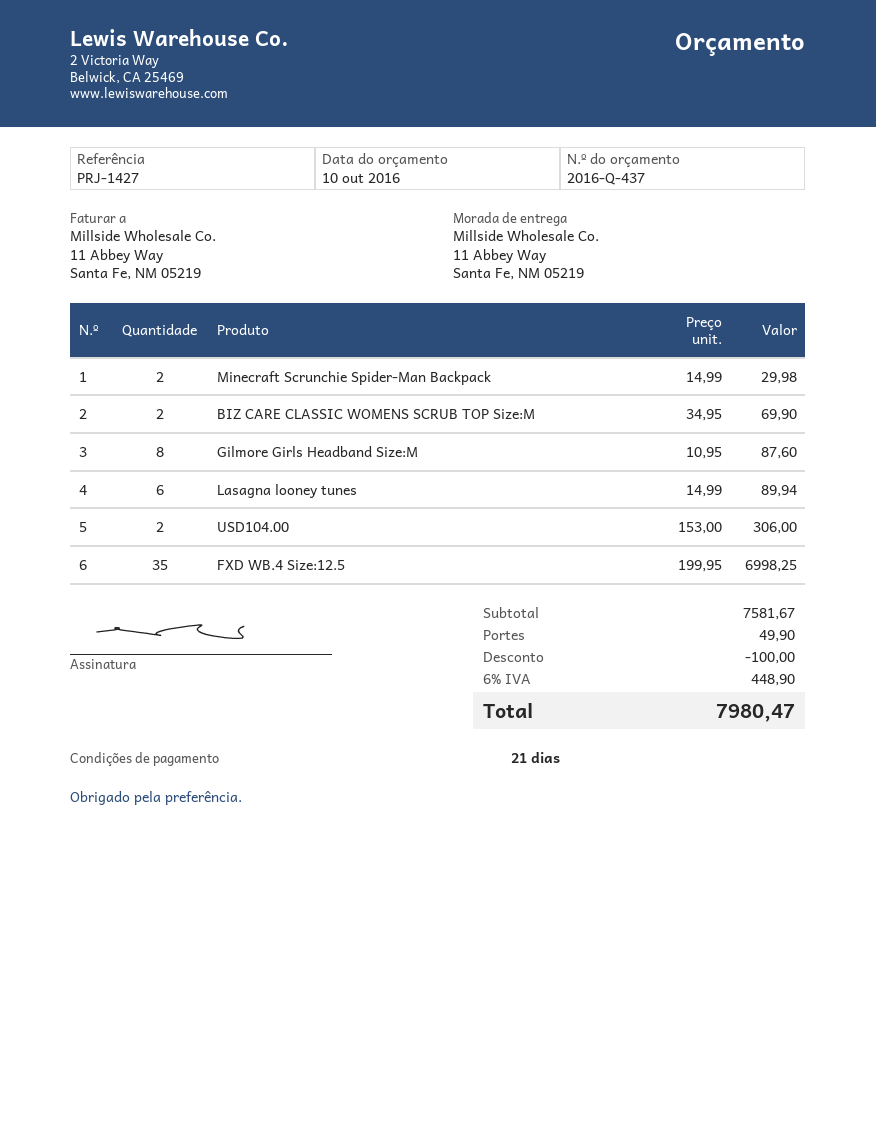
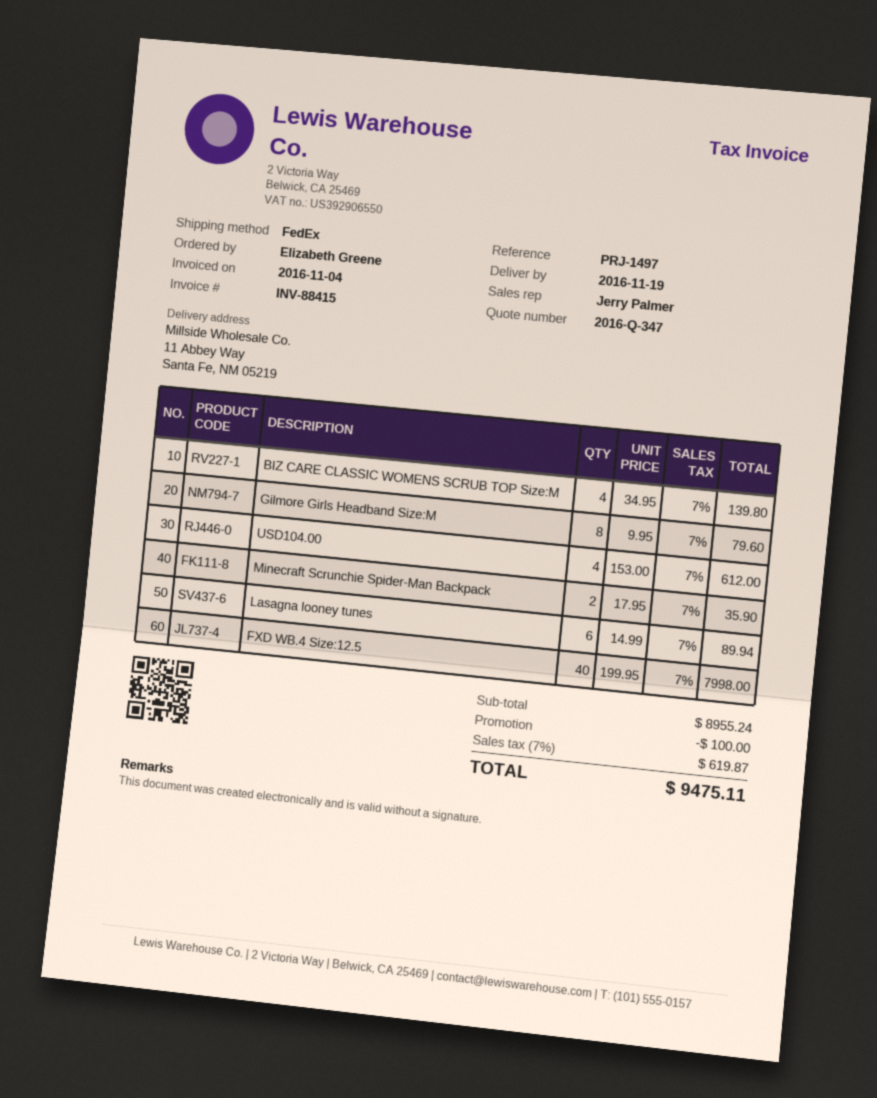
quote number: 2016-Q-437 -> 2016-Q-347
reference: PRJ-1427 -> PRJ-1497
Minecraft Scrunchie Spider-Man Backpack: 2 x 14.99 = 29.98 -> 2 x 17.95 = 35.90
BIZ CARE CLASSIC WOMENS SCRUB TOP Size:M: 2 x 34.95 = 69.90 -> 4 x 34.95 = 139.80
Gilmore Girls Headband Size:M: 8 x 10.95 = 87.60 -> 8 x 9.95 = 79.60
USD104.00: 2 x 153.00 = 306.00 -> 4 x 153.00 = 612.00
FXD WB.4 Size:12.5: 35 x 199.95 = 6998.25 -> 40 x 199.95 = 7998.00
subtotal: 7581.67 -> 8955.24
shipping: 49.90 -> none
tax: 6% = 448.90 -> 7% = 619.87
total: 7980.47 -> 9475.11

